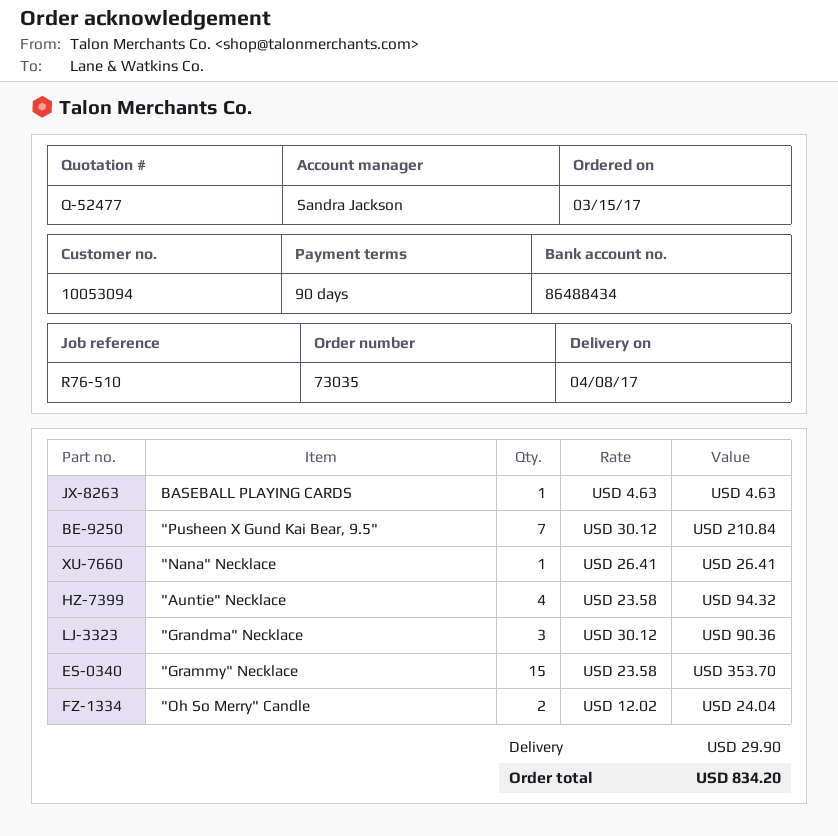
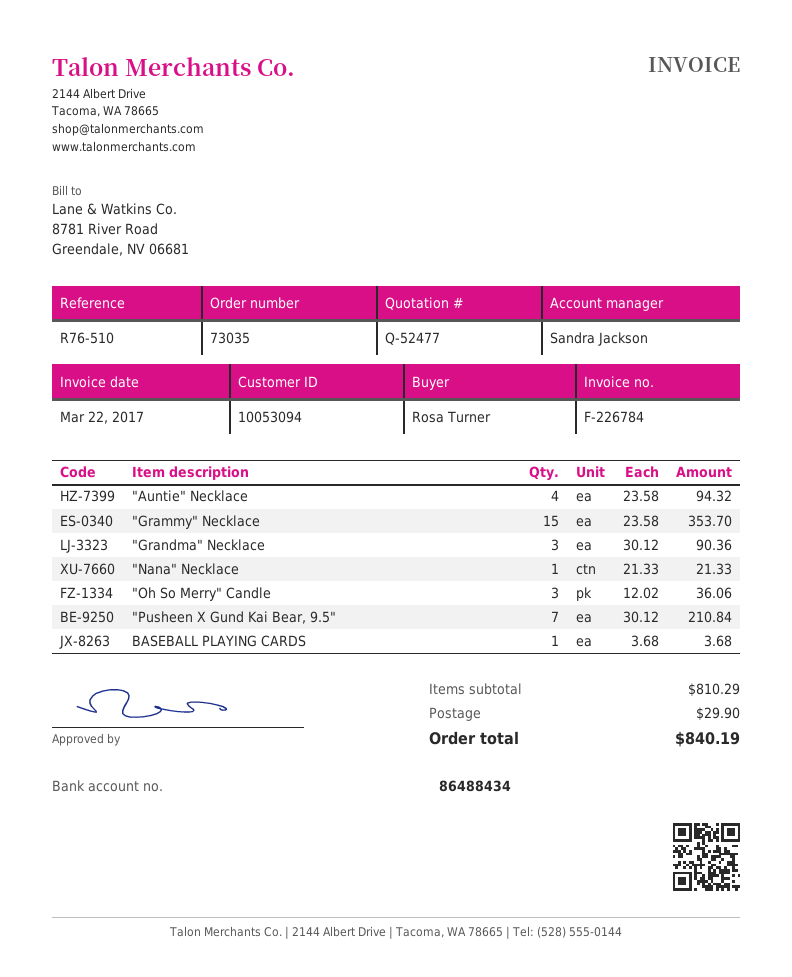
BASEBALL PLAYING CARDS: 1 x 4.63 = 4.63 -> 1 x 3.68 = 3.68
"Nana" Necklace: 1 x 26.41 = 26.41 -> 1 x 21.33 = 21.33
"Oh So Merry" Candle: 2 x 12.02 = 24.04 -> 3 x 12.02 = 36.06
total: 834.20 -> 840.19

